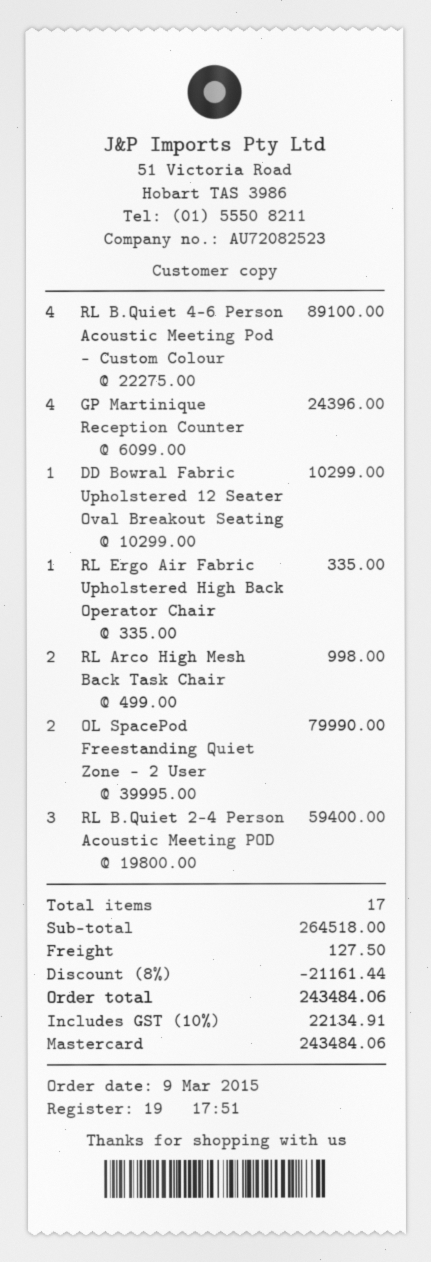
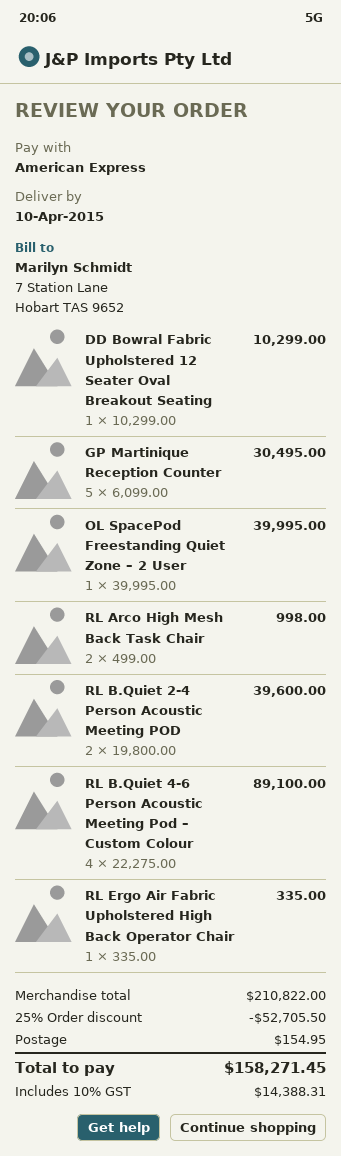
payment method: Mastercard -> American Express
GP Martinique Reception Counter: 4 x 6099.00 = 24396.00 -> 5 x 6099.00 = 30495.00
OL SpacePod Freestanding Quiet Zone – 2 User: 2 x 39995.00 = 79990.00 -> 1 x 39995.00 = 39995.00
RL B.Quiet 2-4 Person Acoustic Meeting POD: 3 x 19800.00 = 59400.00 -> 2 x 19800.00 = 39600.00
subtotal: 264518.00 -> 210822.00
discount: 8% = 21161.44 -> 25% = 52705.50
shipping: 127.50 -> 154.95
tax: 10% = 22134.91 -> 10% = 14388.31
total: 243484.06 -> 158271.45

